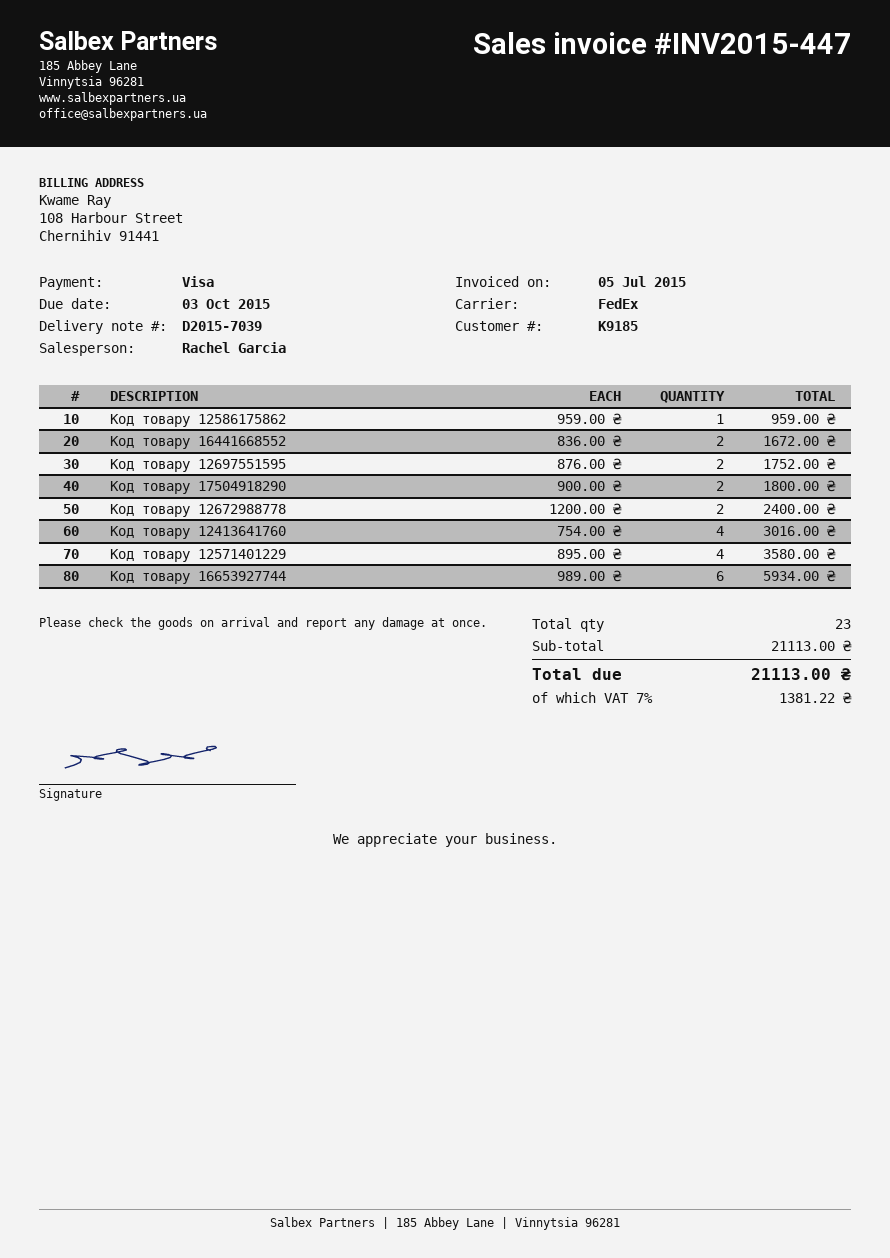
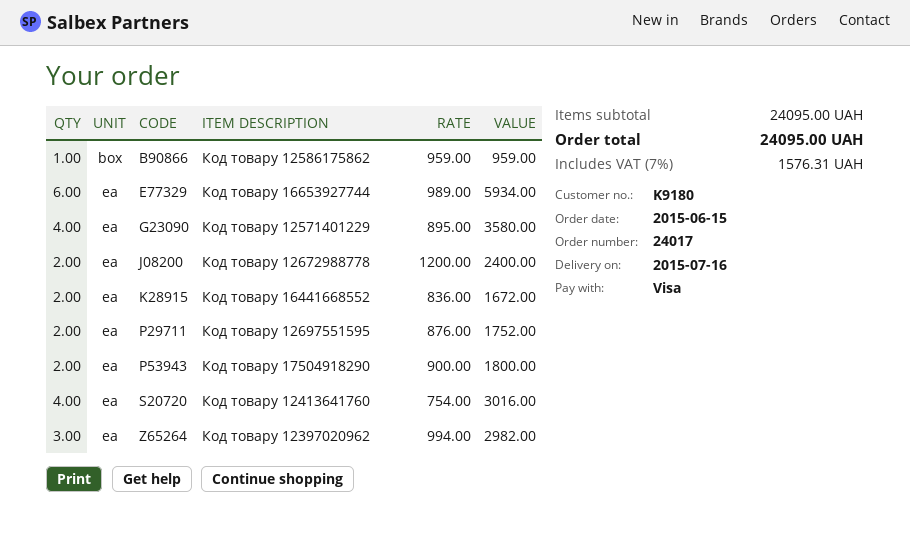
customer number: K9185 -> K9180
Код товару 12397020962: none -> 3 x 994.00 = 2982.00
subtotal: 21113.00 -> 24095.00
tax: 7% = 1381.22 -> 7% = 1576.31
total: 21113.00 -> 24095.00

